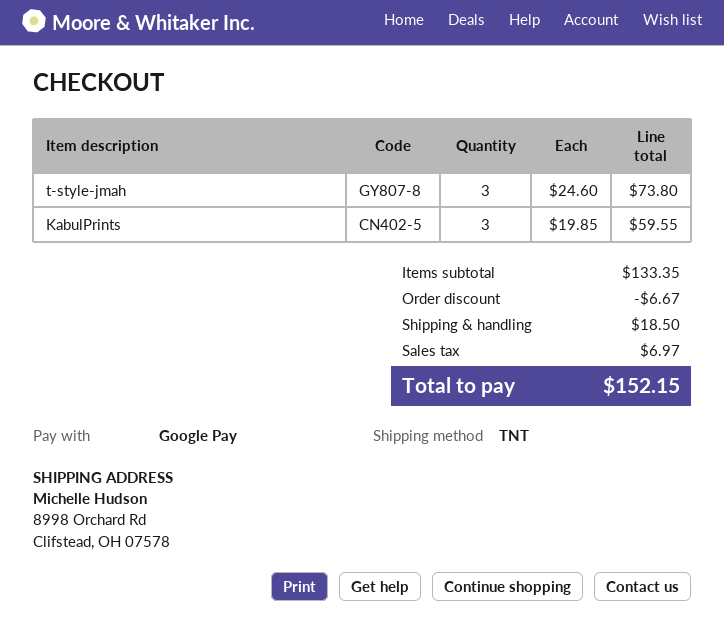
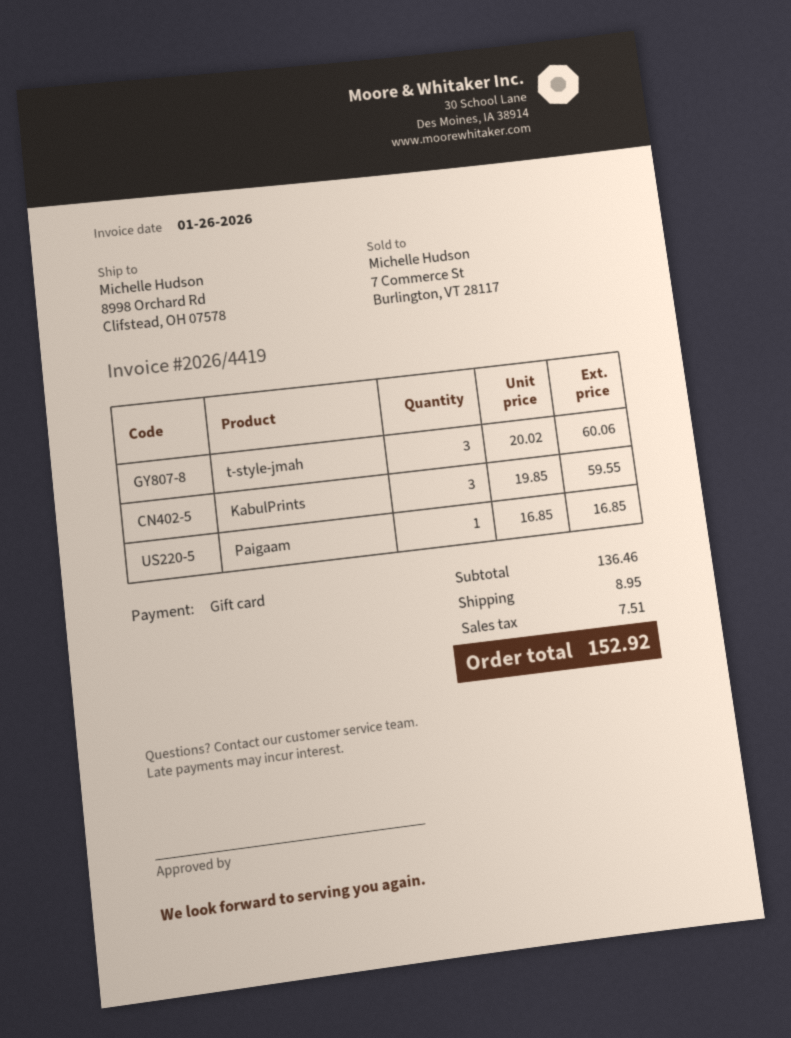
payment method: Google Pay -> gift card
t-style-jmah: 3 x 24.60 = 73.80 -> 3 x 20.02 = 60.06
Paigaam: none -> 1 x 16.85 = 16.85
subtotal: 133.35 -> 136.46
discount: 6.67 -> none
shipping: 18.50 -> 8.95
tax: 6.97 -> 7.51
total: 152.15 -> 152.92

